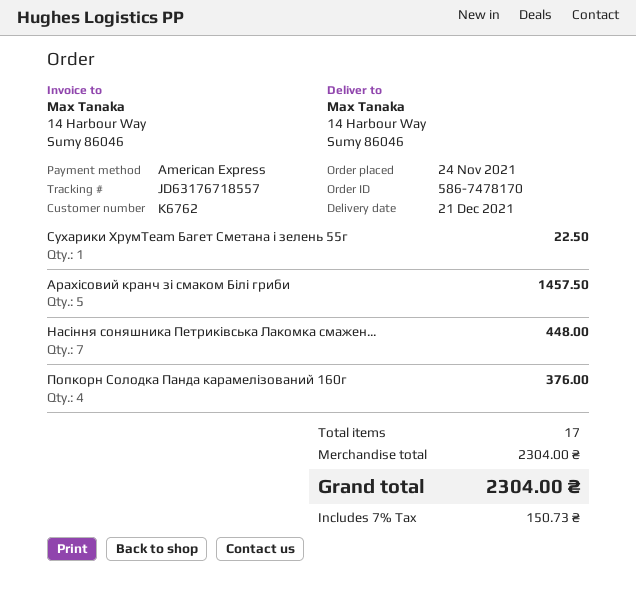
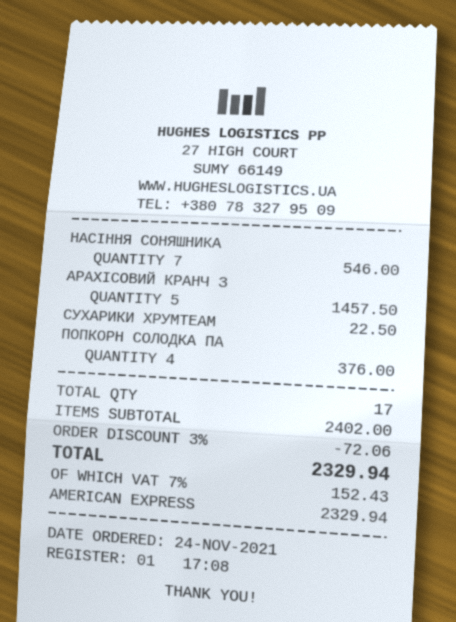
Насіння соняшника Петриківська Лакомка смажен...: 7 for 448.00 -> 7 for 546.00
subtotal: 2304.00 -> 2402.00
discount: none -> 3% = 72.06
tax: 7% = 150.73 -> 7% = 152.43
total: 2304.00 -> 2329.94

